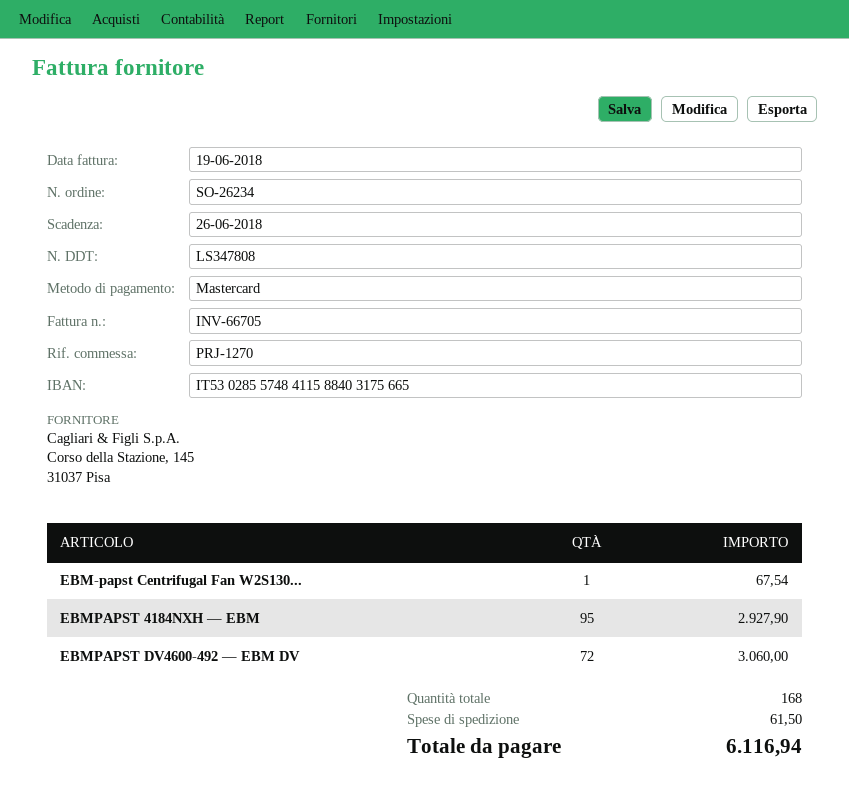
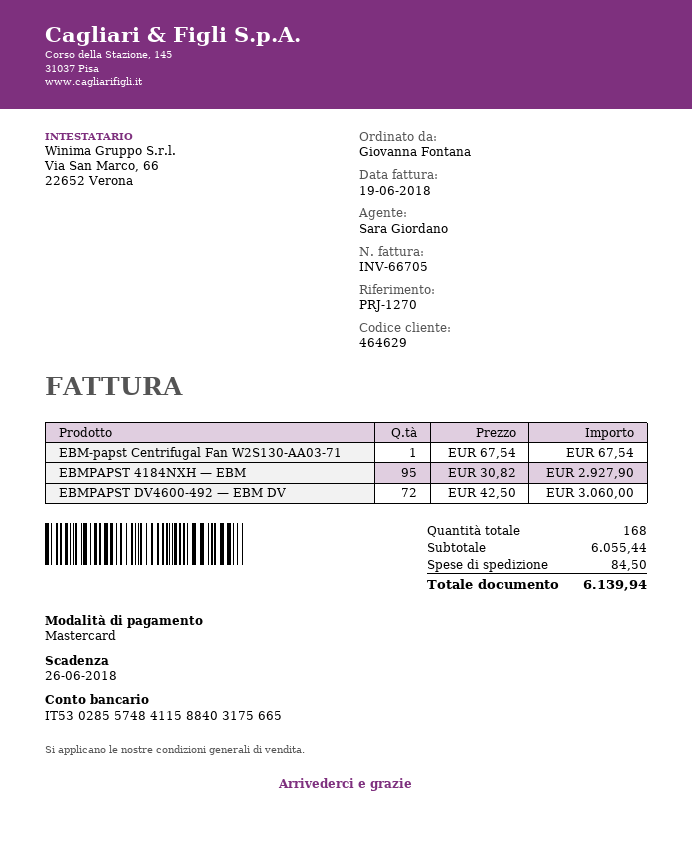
shipping: 61.50 -> 84.50
total: 6116.94 -> 6139.94

